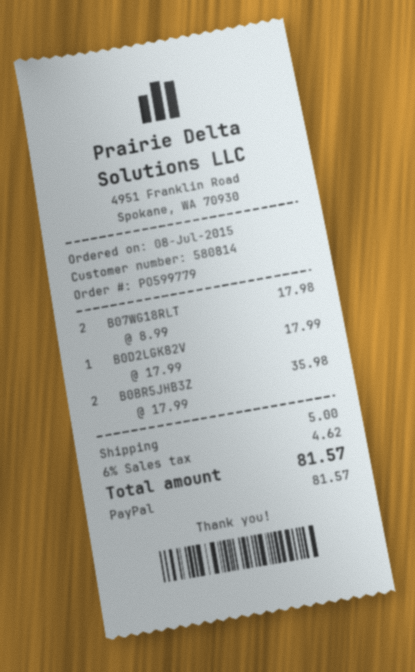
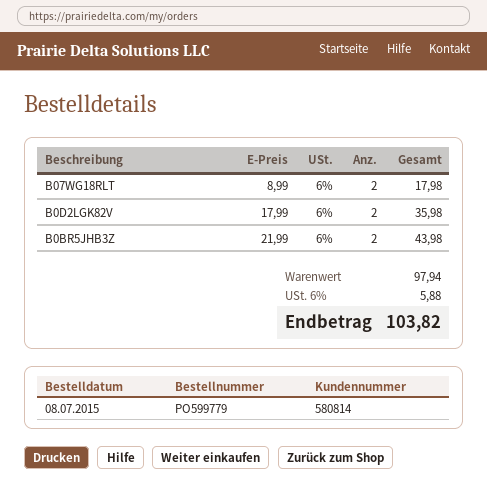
B0D2LGK82V: 1 x 17.99 = 17.99 -> 2 x 17.99 = 35.98
B0BR5JHB3Z: 2 x 17.99 = 35.98 -> 2 x 21.99 = 43.98
shipping: 5.00 -> none
tax: 6% = 4.62 -> 6% = 5.88
total: 81.57 -> 103.82

